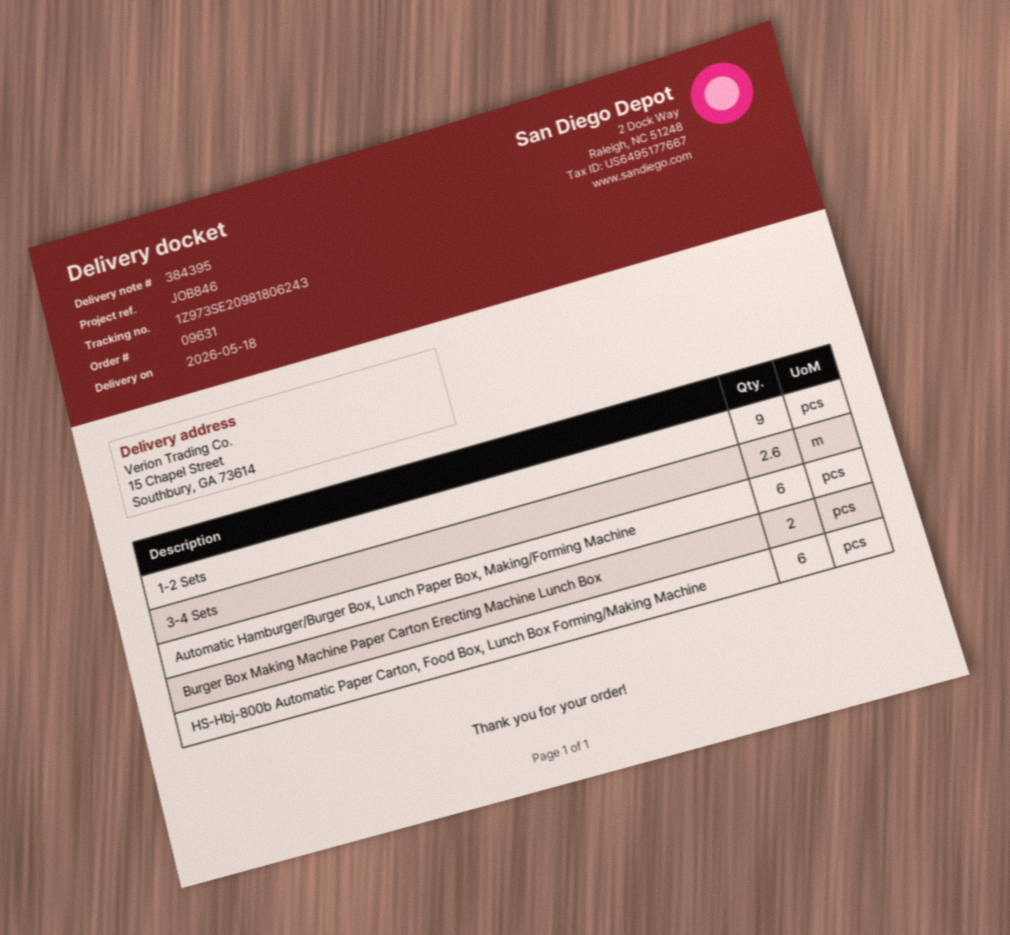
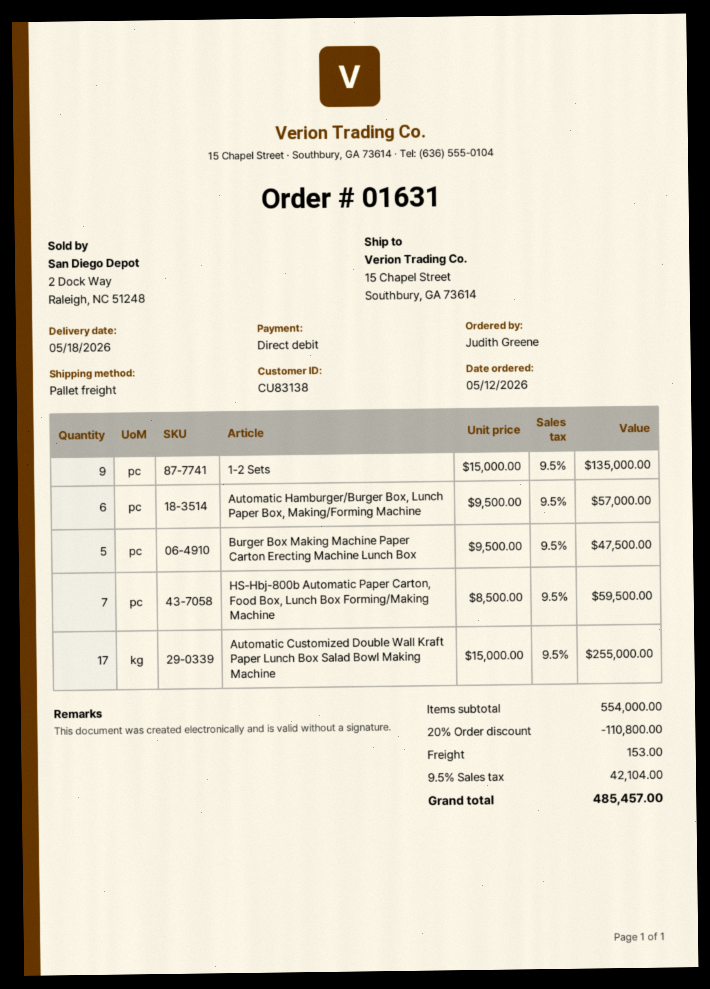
order number: 09631 -> 01631
3-4 Sets: 2.6 -> none
Burger Box Making Machine Paper Carton Erecting Machine Lunch Box: 2 -> 5
HS-Hbj-800b Automatic Paper Carton, Food Box, Lunch Box Forming/Making Machine: 6 -> 7
Automatic Customized Double Wall Kraft Paper Lunch Box Salad Bowl Making Machine: none -> 17

